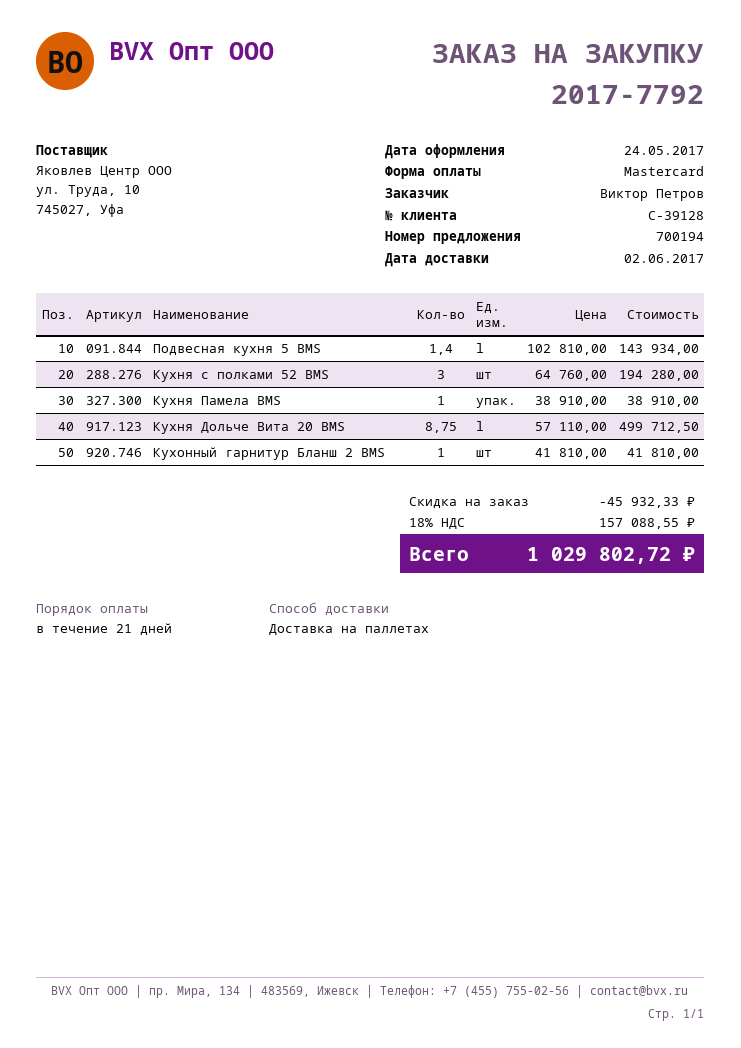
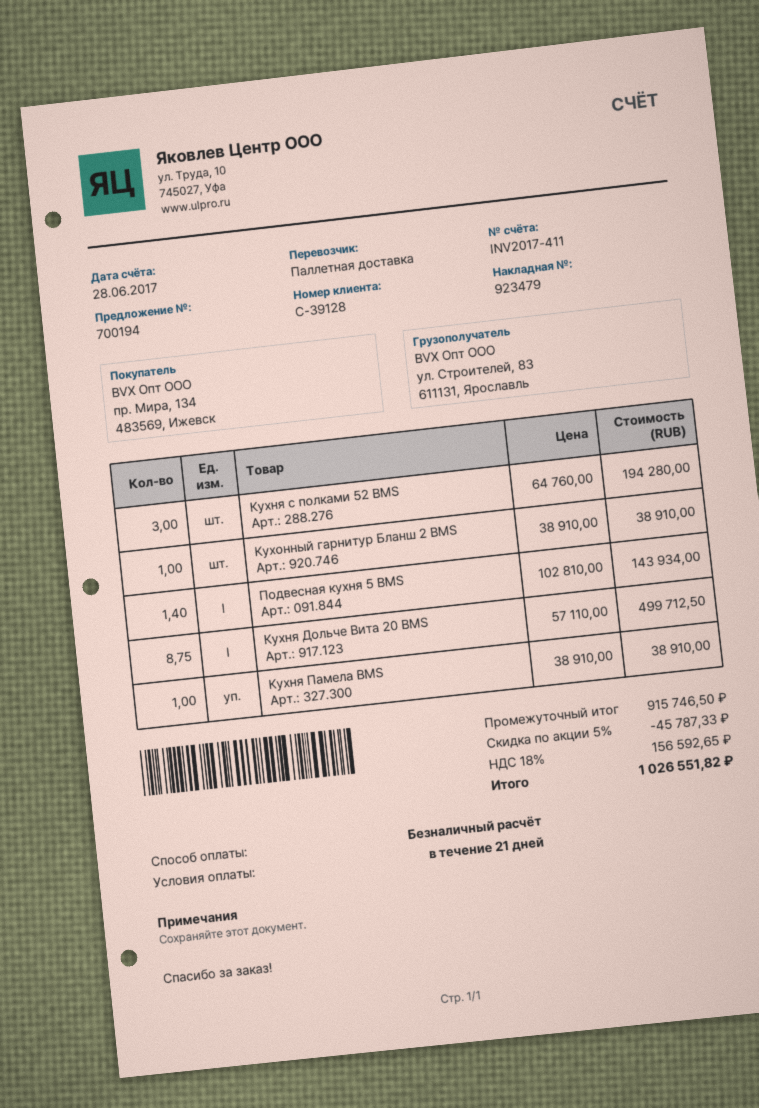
payment method: Mastercard -> bank transfer
Кухонный гарнитур Бланш 2 BMS: 1 x 41810.00 = 41810.00 -> 1 x 38910.00 = 38910.00
discount: 45932.33 -> 45787.33
tax: 18% = 157088.55 -> 18% = 156592.65
total: 1029802.72 -> 1026551.82

